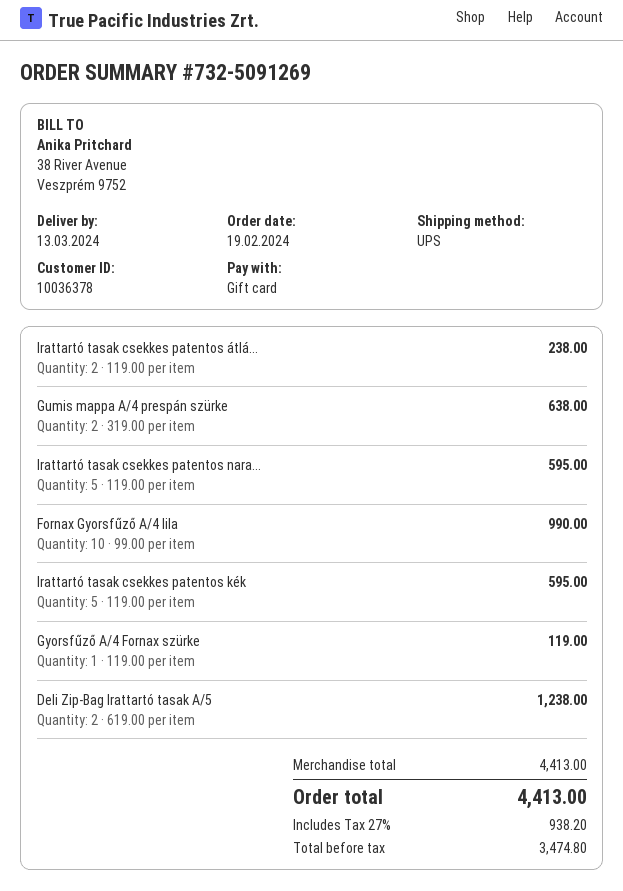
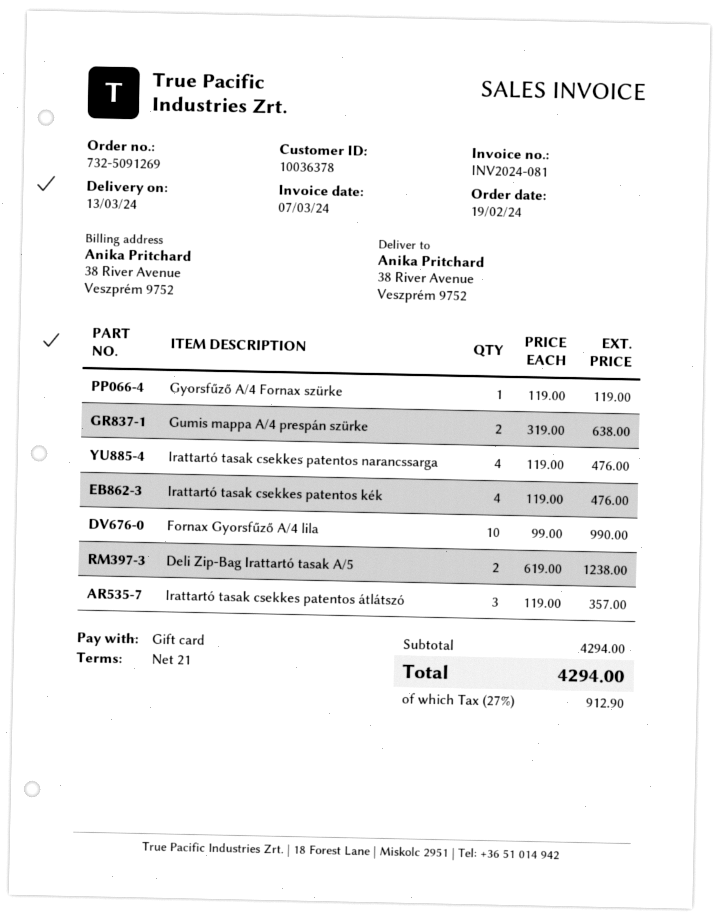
Irattartó tasak csekkes patentos átlá...: 2 x 119.00 = 238.00 -> 3 x 119.00 = 357.00
Irattartó tasak csekkes patentos nara...: 5 x 119.00 = 595.00 -> 4 x 119.00 = 476.00
Irattartó tasak csekkes patentos kék: 5 x 119.00 = 595.00 -> 4 x 119.00 = 476.00
subtotal: 4413.00 -> 4294.00
tax: 27% = 938.20 -> 27% = 912.90
total: 4413.00 -> 4294.00

